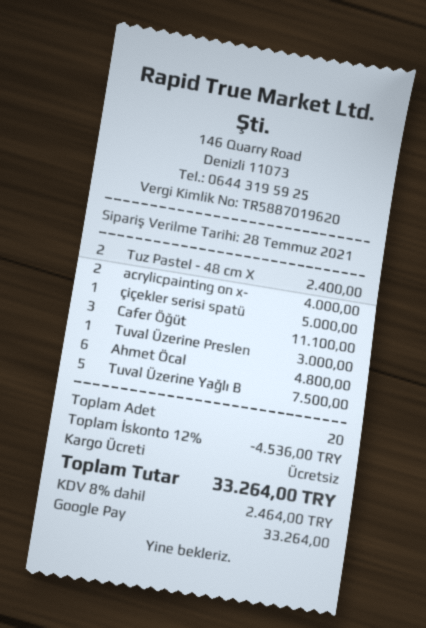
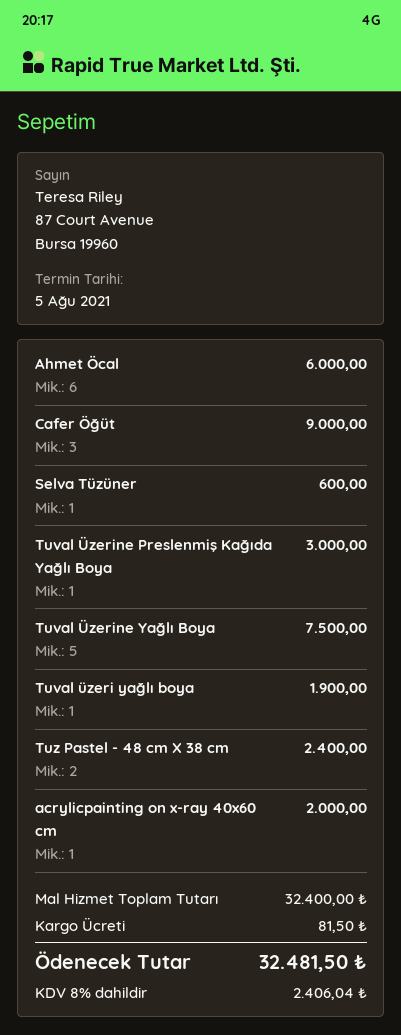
acrylicpainting on x-: 2 for 4000.00 -> 1 for 2000.00
çiçekler serisi spatü: 1 for 5000.00 -> none
Cafer Öğüt: 3 for 11100.00 -> 3 for 9000.00
Ahmet Öcal: 6 for 4800.00 -> 6 for 6000.00
Selva Tüzüner: none -> 1 for 600.00
Tuval üzeri yağlı boya: none -> 1 for 1900.00
discount: 12% = 4536.00 -> none
shipping: 0.00 -> 81.50
tax: 8% = 2464.00 -> 8% = 2406.04
total: 33264.00 -> 32481.50

